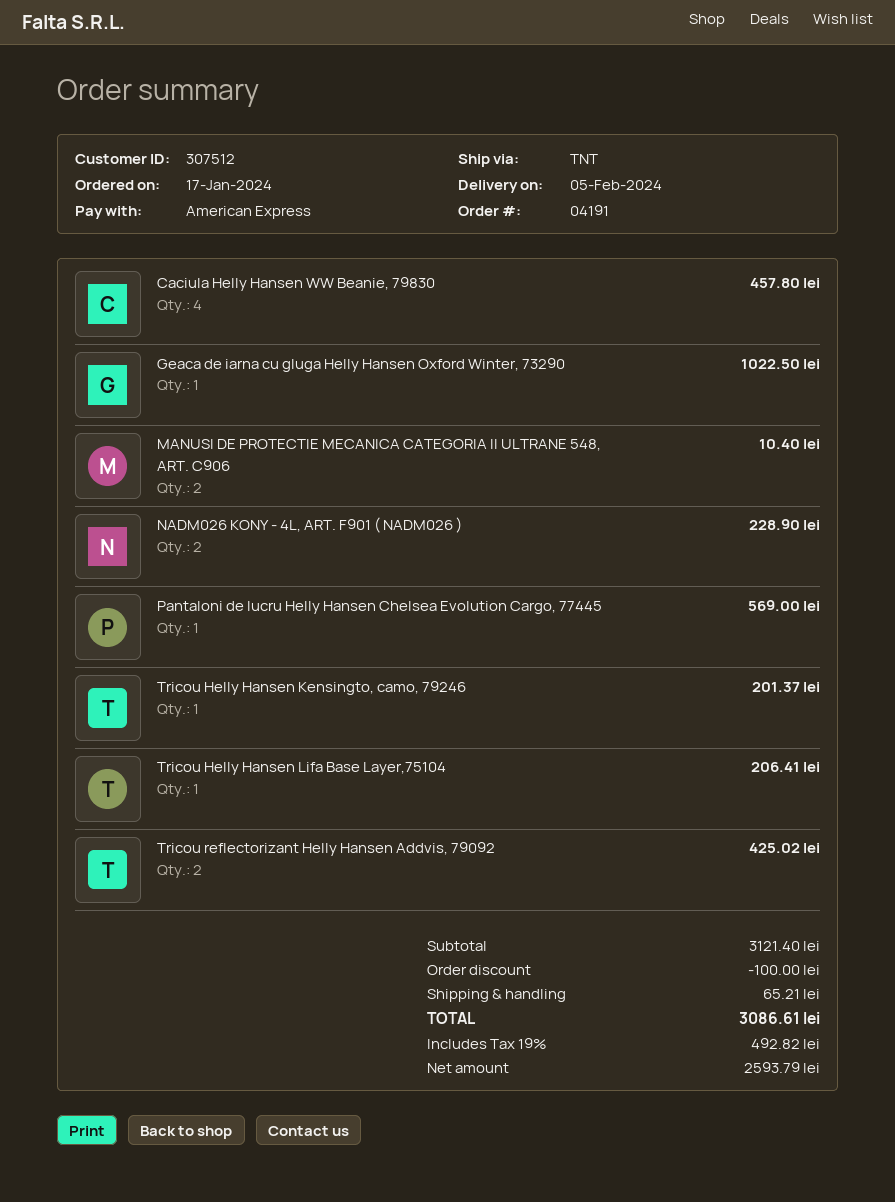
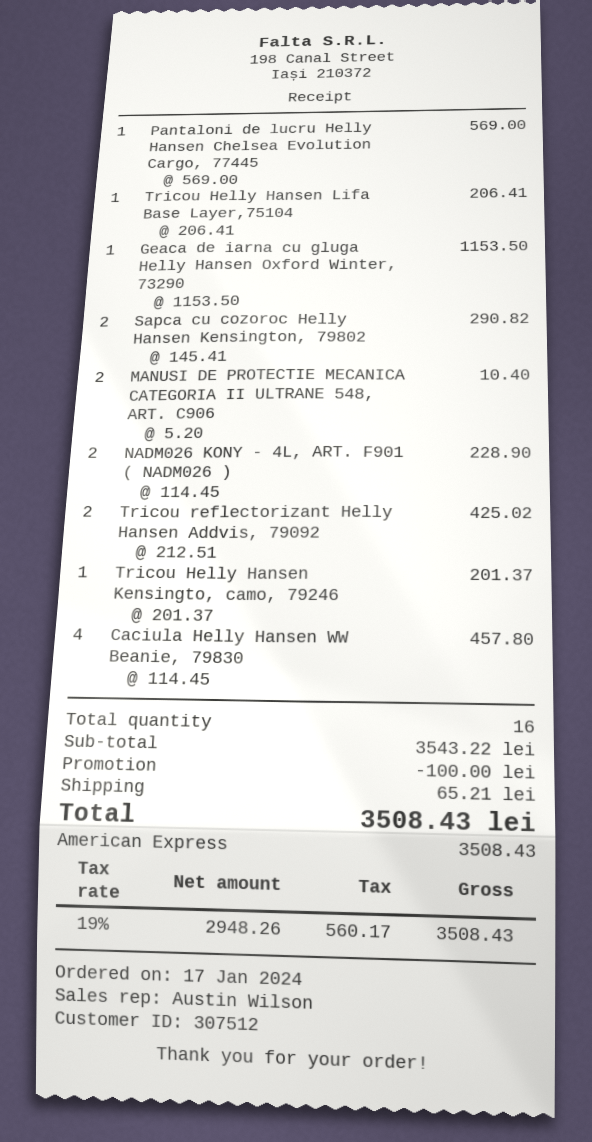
Geaca de iarna cu gluga Helly Hansen Oxford Winter, 73290: 1 for 1022.50 -> 1 for 1153.50
Sapca cu cozoroc Helly Hansen Kensington, 79802: none -> 2 for 290.82
subtotal: 3121.40 -> 3543.22
net: 2593.79 -> 2948.26
tax: 19% = 492.82 -> 19% = 560.17
total: 3086.61 -> 3508.43

